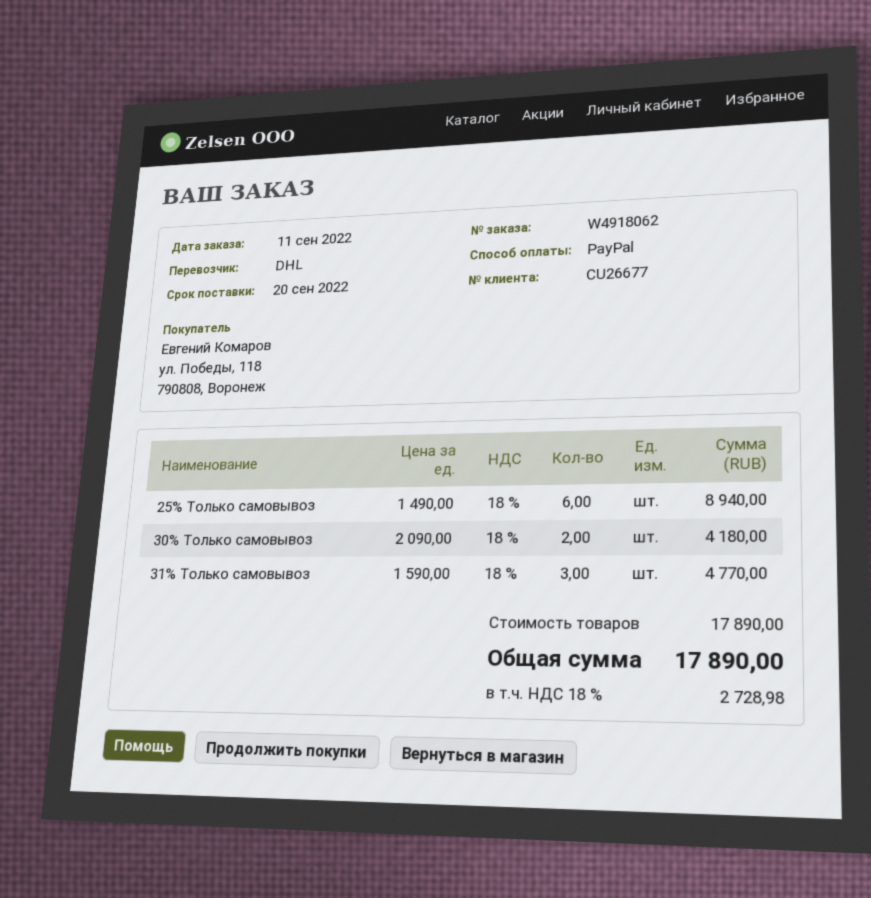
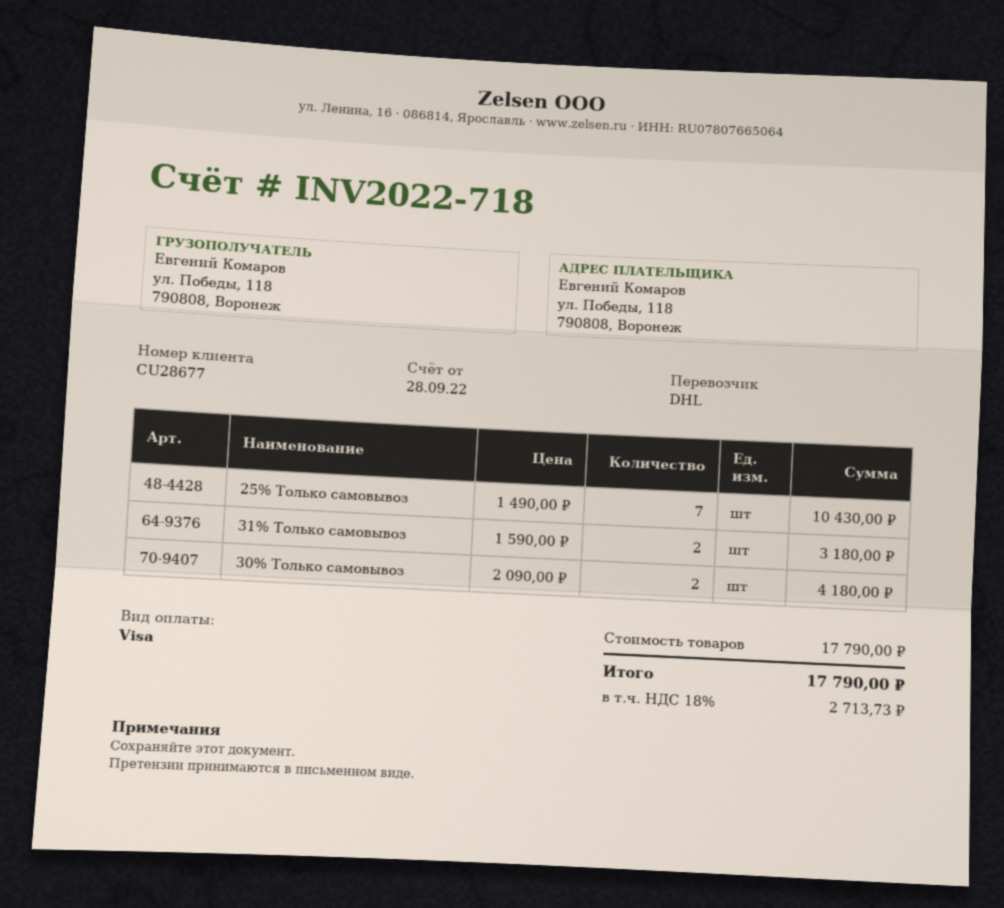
customer number: CU26677 -> CU28677
payment method: PayPal -> Visa
25% Только самовывоз: 6 x 1490.00 = 8940.00 -> 7 x 1490.00 = 10430.00
31% Только самовывоз: 3 x 1590.00 = 4770.00 -> 2 x 1590.00 = 3180.00
subtotal: 17890.00 -> 17790.00
tax: 18% = 2728.98 -> 18% = 2713.73
total: 17890.00 -> 17790.00

